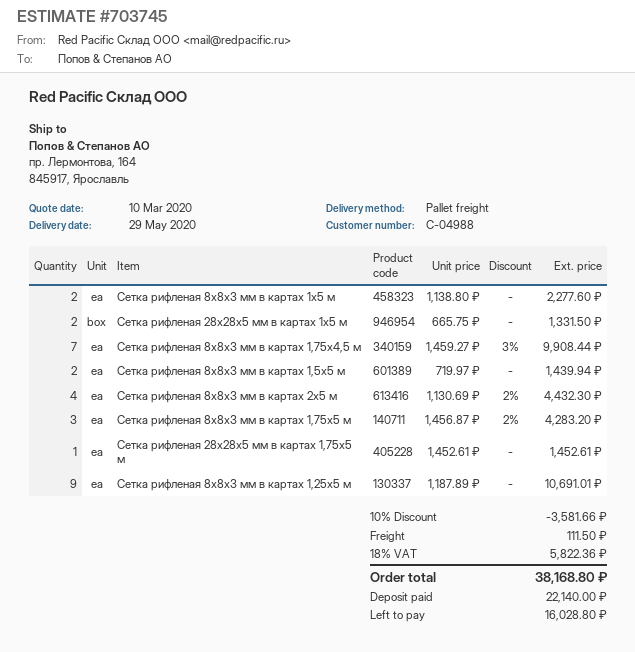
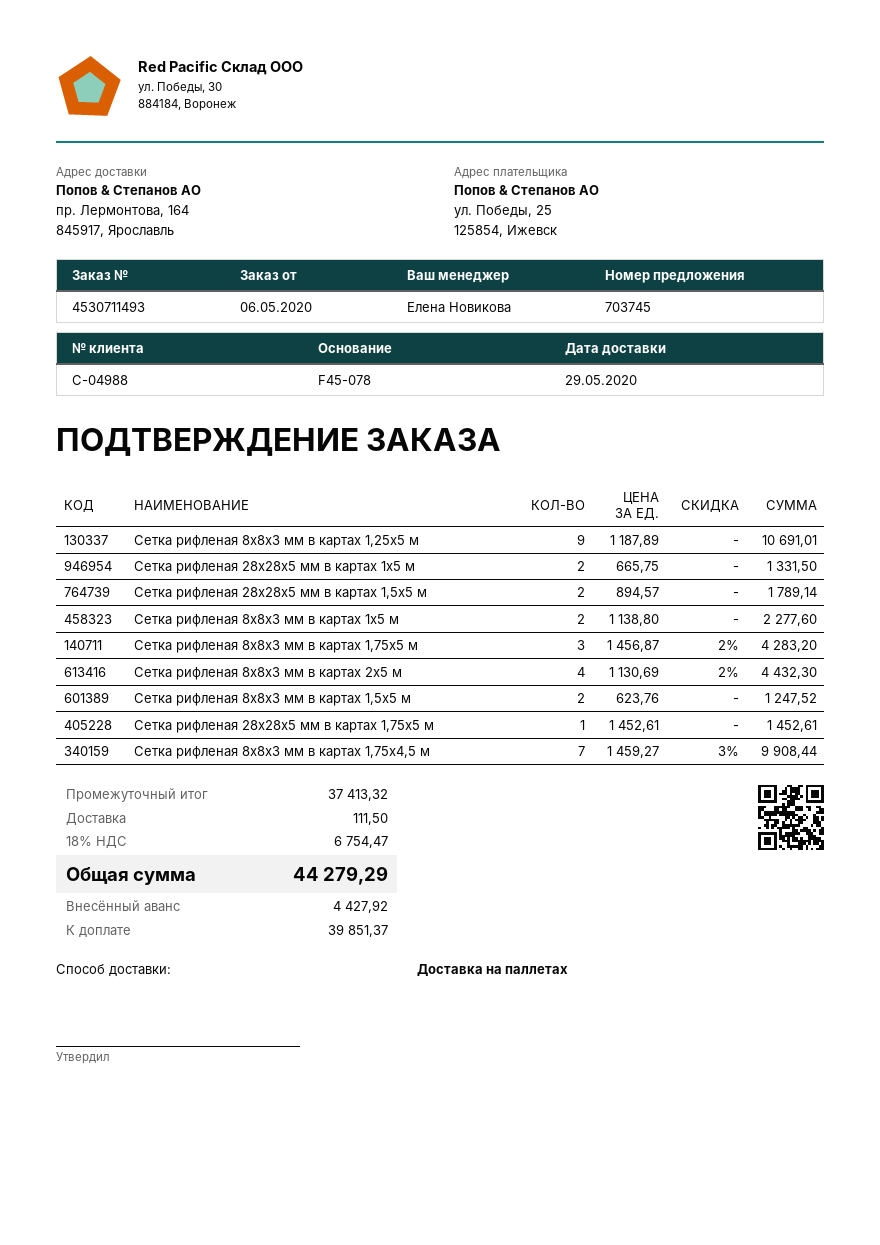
Сетка рифленая 8х8х3 мм в картах 1,5х5 м: 2 x 719.97 = 1439.94 -> 2 x 623.76 = 1247.52
Сетка рифленая 28х28х5 мм в картах 1,5х5 м: none -> 2 x 894.57 = 1789.14
discount: 10% = 3581.66 -> none
tax: 18% = 5822.36 -> 18% = 6754.47
total: 38168.80 -> 44279.29
deposit: 22140.00 -> 4427.92
balance: 16028.80 -> 39851.37

